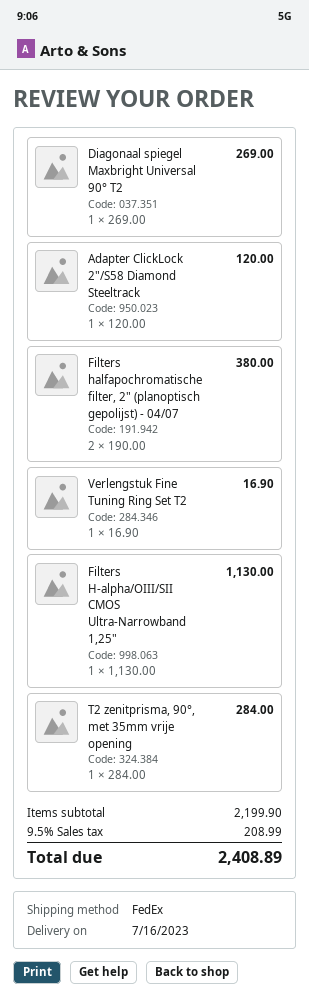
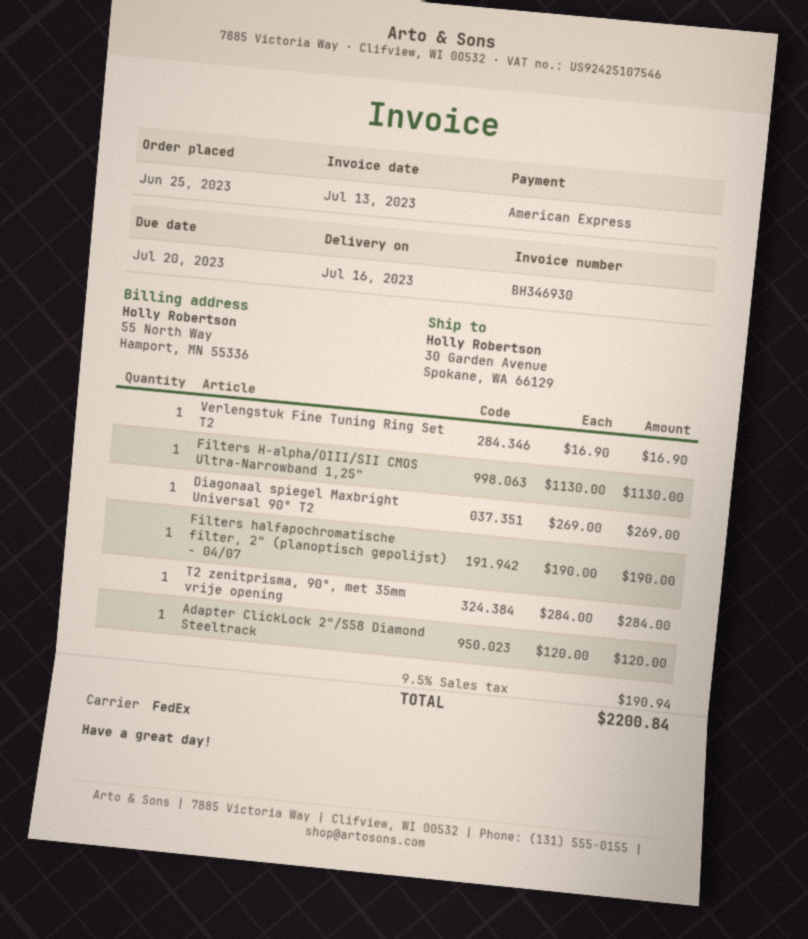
Filters halfapochromatische filter, 2" (planoptisch gepolijst) - 04/07: 2 x 190.00 = 380.00 -> 1 x 190.00 = 190.00
tax: 9.5% = 208.99 -> 9.5% = 190.94
total: 2408.89 -> 2200.84

